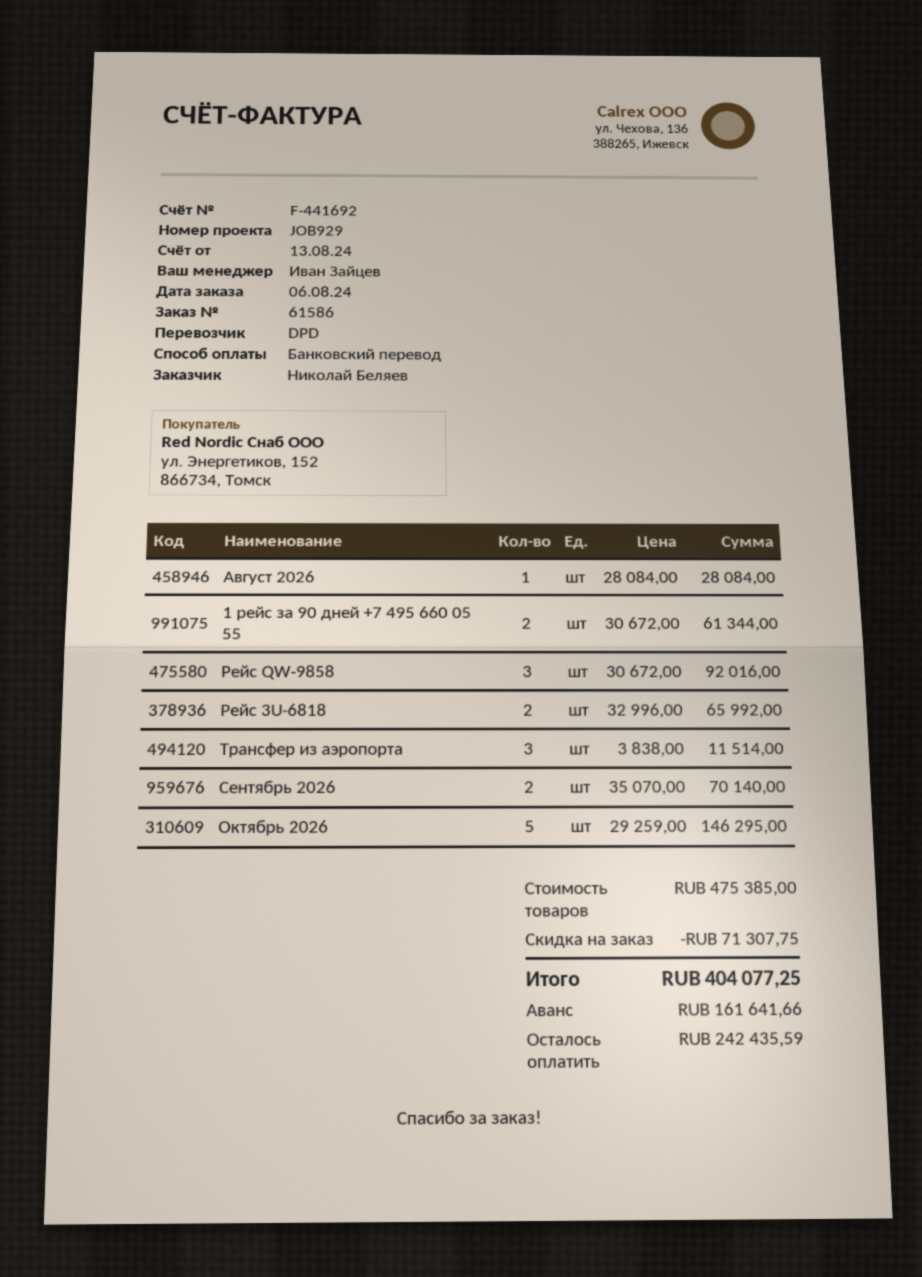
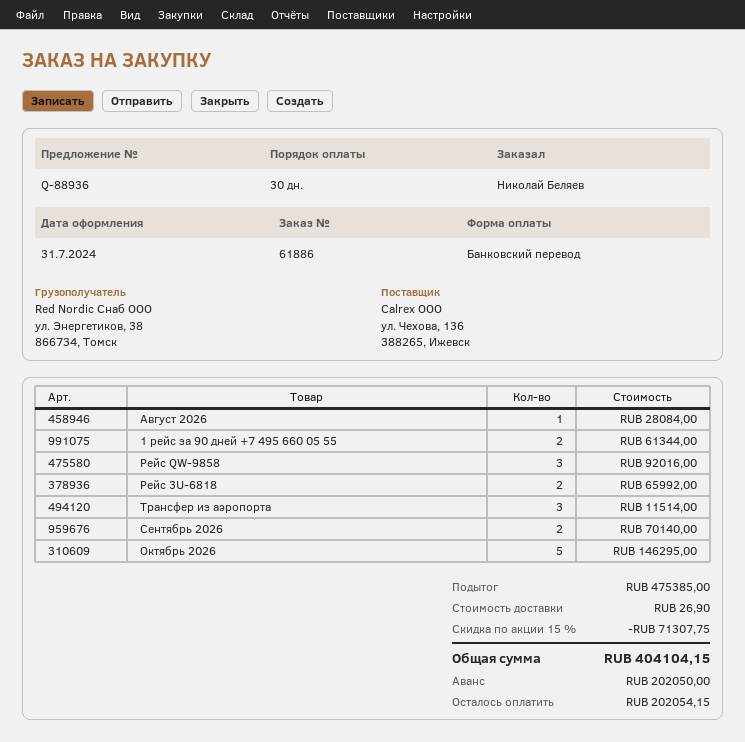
order number: 61586 -> 61886
order date: 2024-08-06 -> 2024-07-31
shipping: none -> 26.90
total: 404077.25 -> 404104.15
deposit: 161641.66 -> 202050.00
balance: 242435.59 -> 202054.15

